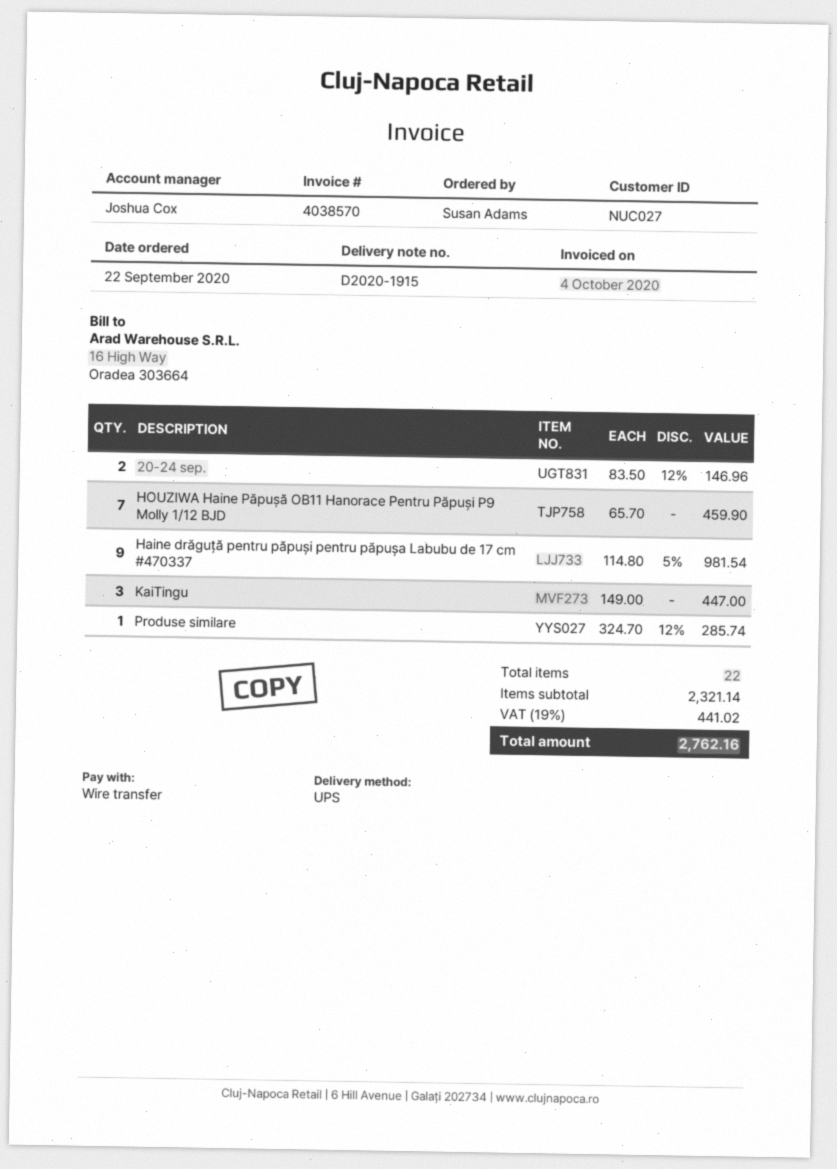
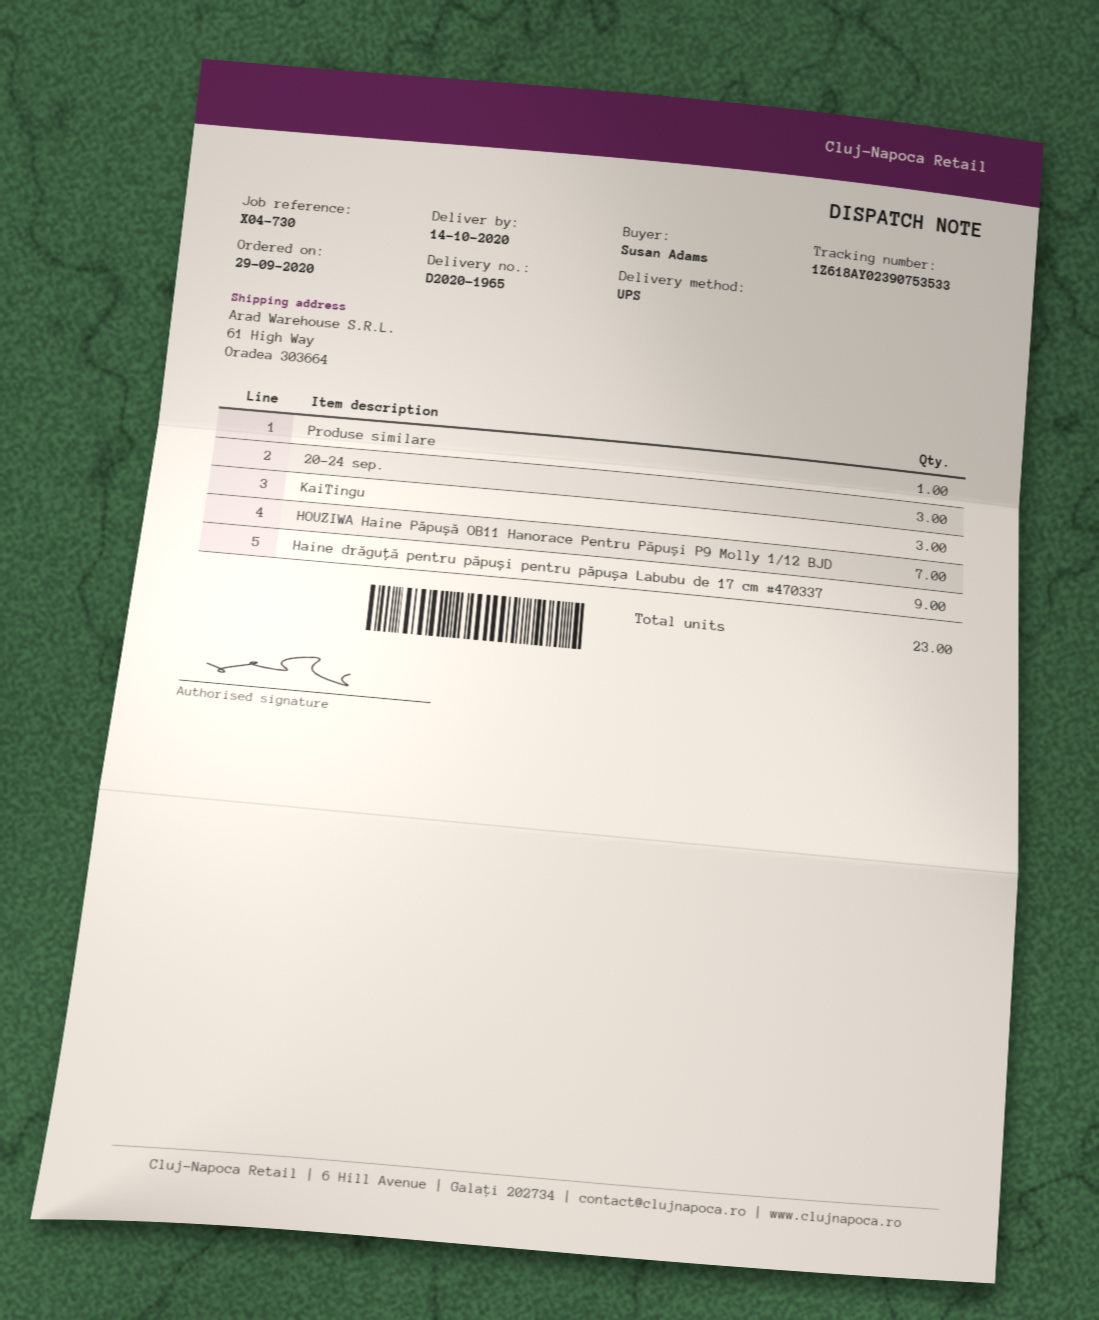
order date: 2020-09-22 -> 2020-09-29
delivery note number: D2020-1915 -> D2020-1965
20-24 sep.: 2 -> 3
total quantity: 22 -> 23

